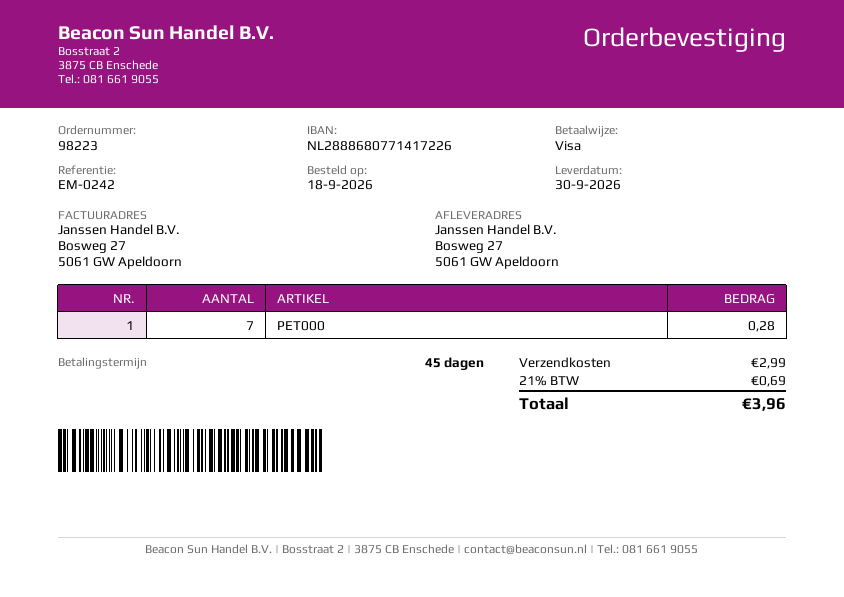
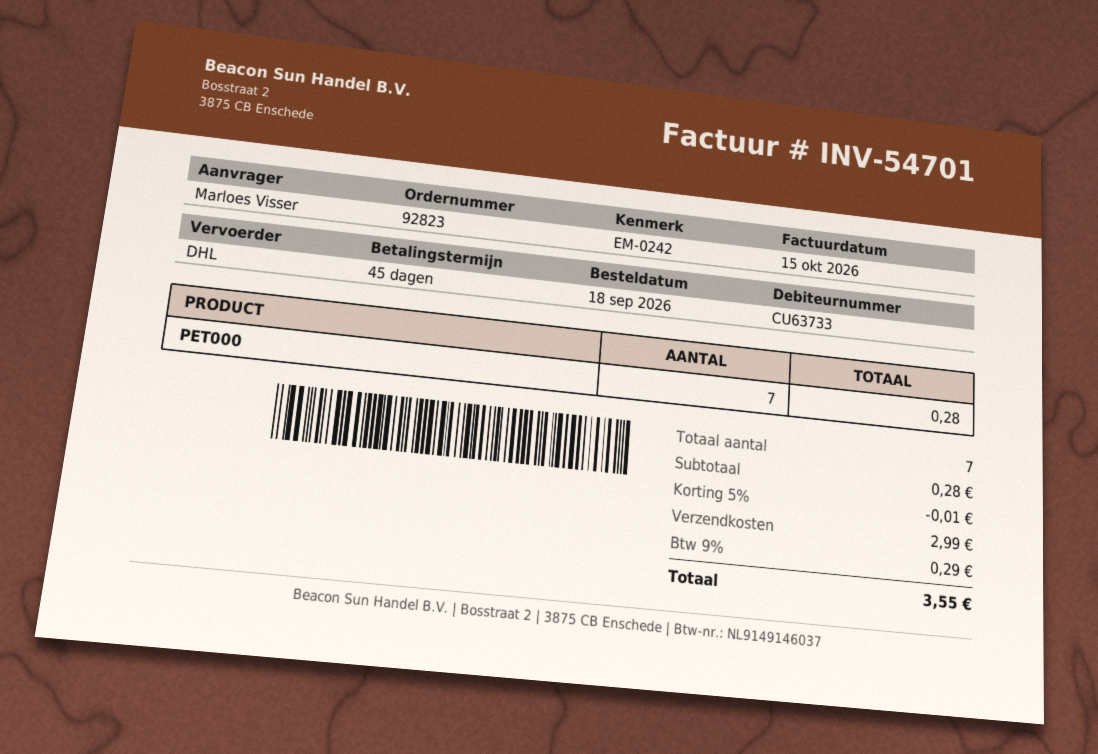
order number: 98223 -> 92823
discount: none -> 5% = 0.01
tax: 21% = 0.69 -> 9% = 0.29
total: 3.96 -> 3.55

